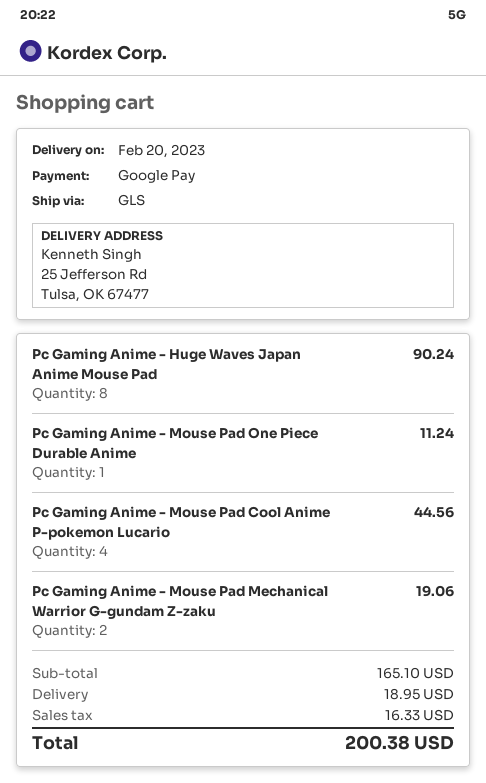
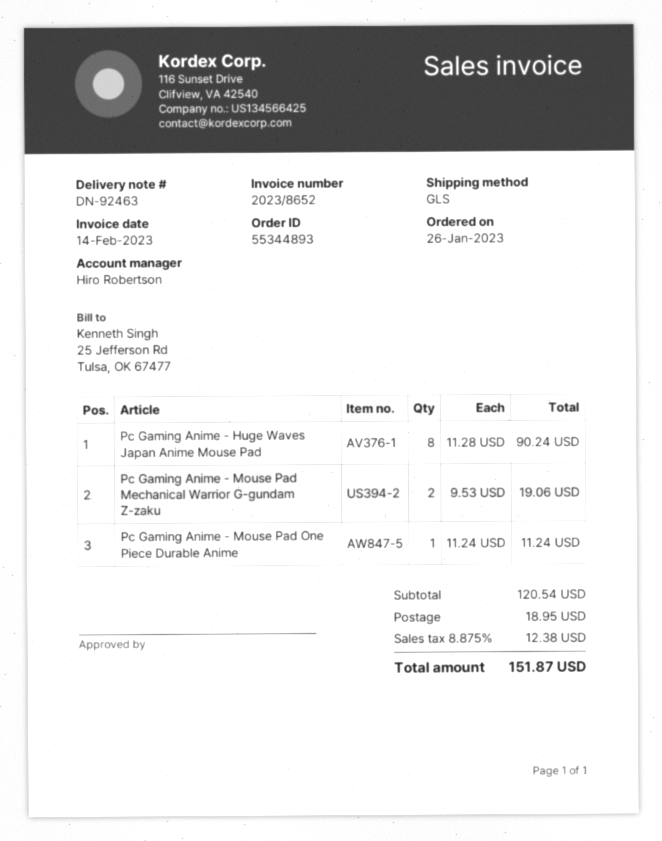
Pc Gaming Anime - Mouse Pad Cool Anime P-pokemon Lucario: 4 for 44.56 -> none
subtotal: 165.10 -> 120.54
tax: 16.33 -> 12.38
total: 200.38 -> 151.87

